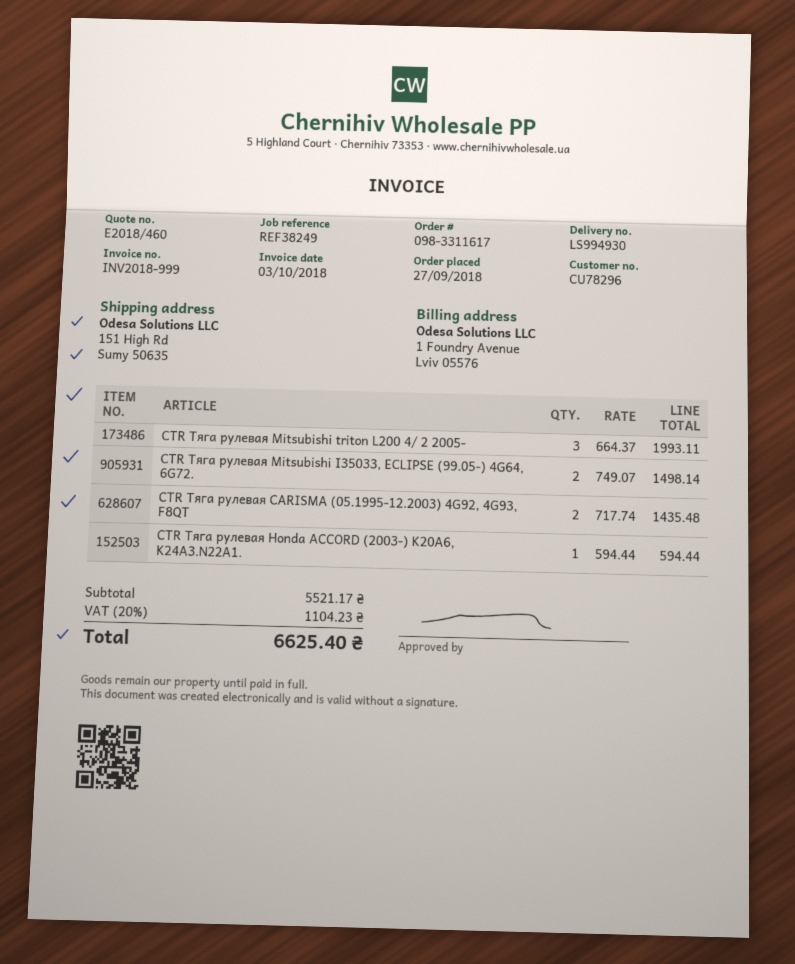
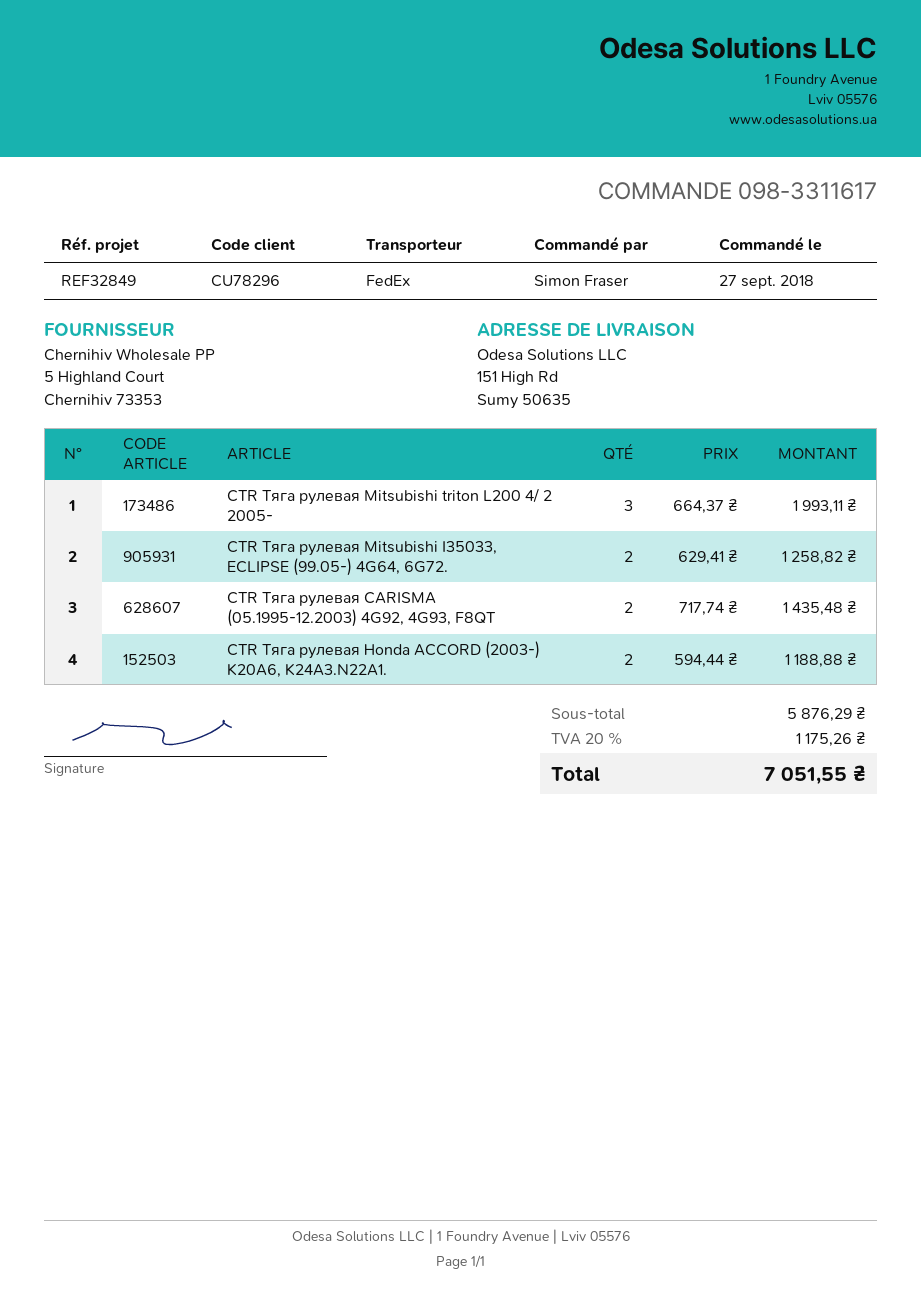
reference: REF38249 -> REF32849
CTR Тяга рулевая Mitsubishi I35033, ECLIPSE (99.05-) 4G64, 6G72.: 2 x 749.07 = 1498.14 -> 2 x 629.41 = 1258.82
CTR Тяга рулевая Honda ACCORD (2003-) K20A6, K24A3.N22A1.: 1 x 594.44 = 594.44 -> 2 x 594.44 = 1188.88
subtotal: 5521.17 -> 5876.29
tax: 20% = 1104.23 -> 20% = 1175.26
total: 6625.40 -> 7051.55

